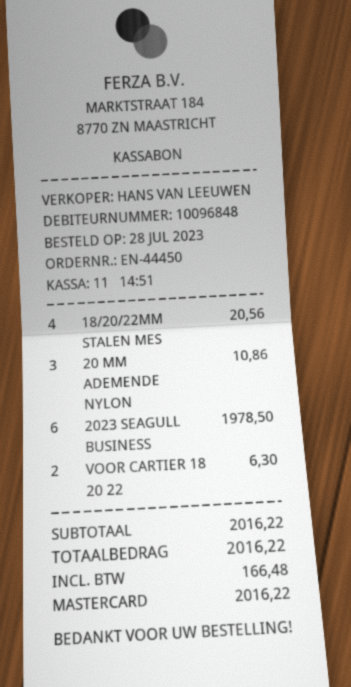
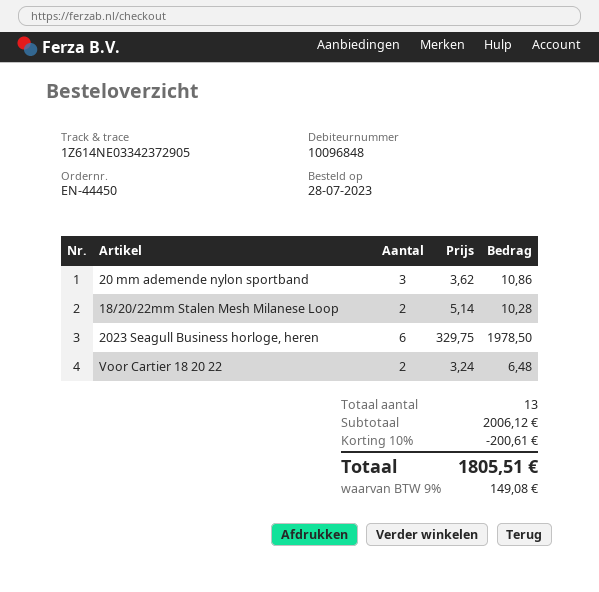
18/20/22MM STALEN MES: 4 for 20.56 -> 2 for 10.28
VOOR CARTIER 18 20 22: 2 for 6.30 -> 2 for 6.48
subtotal: 2016.22 -> 2006.12
discount: none -> 10% = 200.61
tax: 166.48 -> 149.08
total: 2016.22 -> 1805.51

